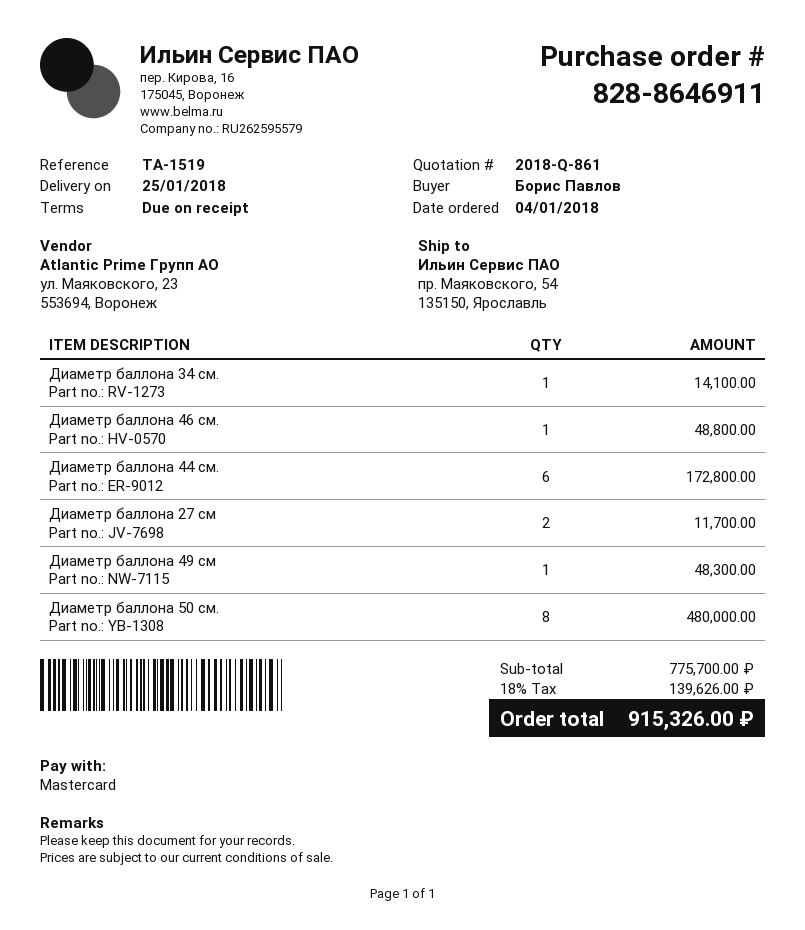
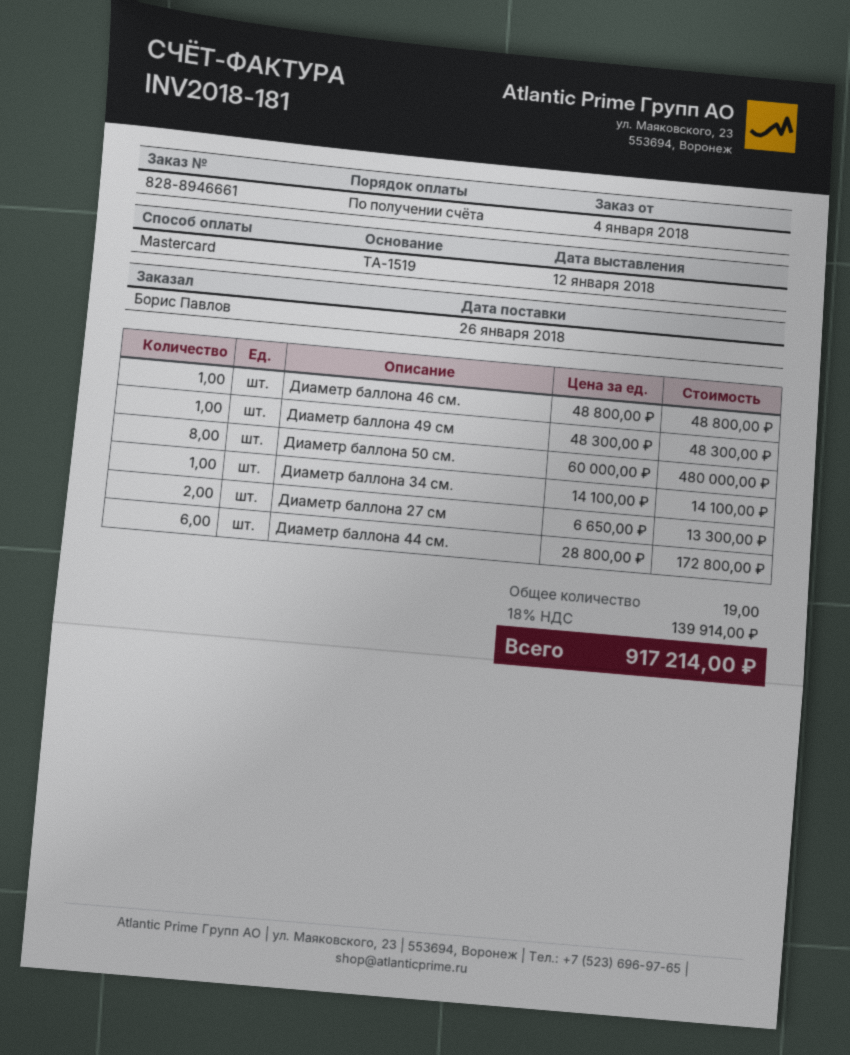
order number: 828-8646911 -> 828-8946661
delivery date: 2018-01-25 -> 2018-01-26
Диаметр баллона 27 см: 2 for 11700.00 -> 2 for 13300.00
tax: 18% = 139626.00 -> 18% = 139914.00
total: 915326.00 -> 917214.00

